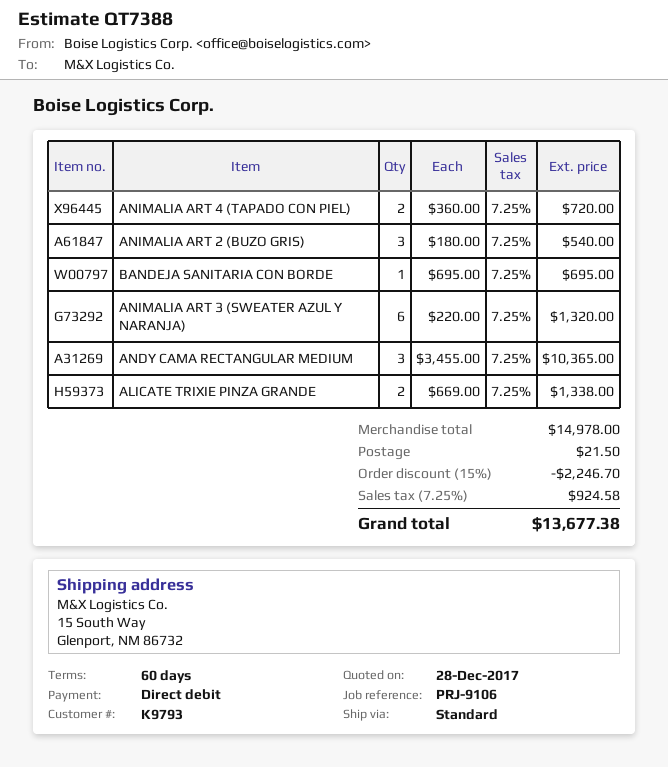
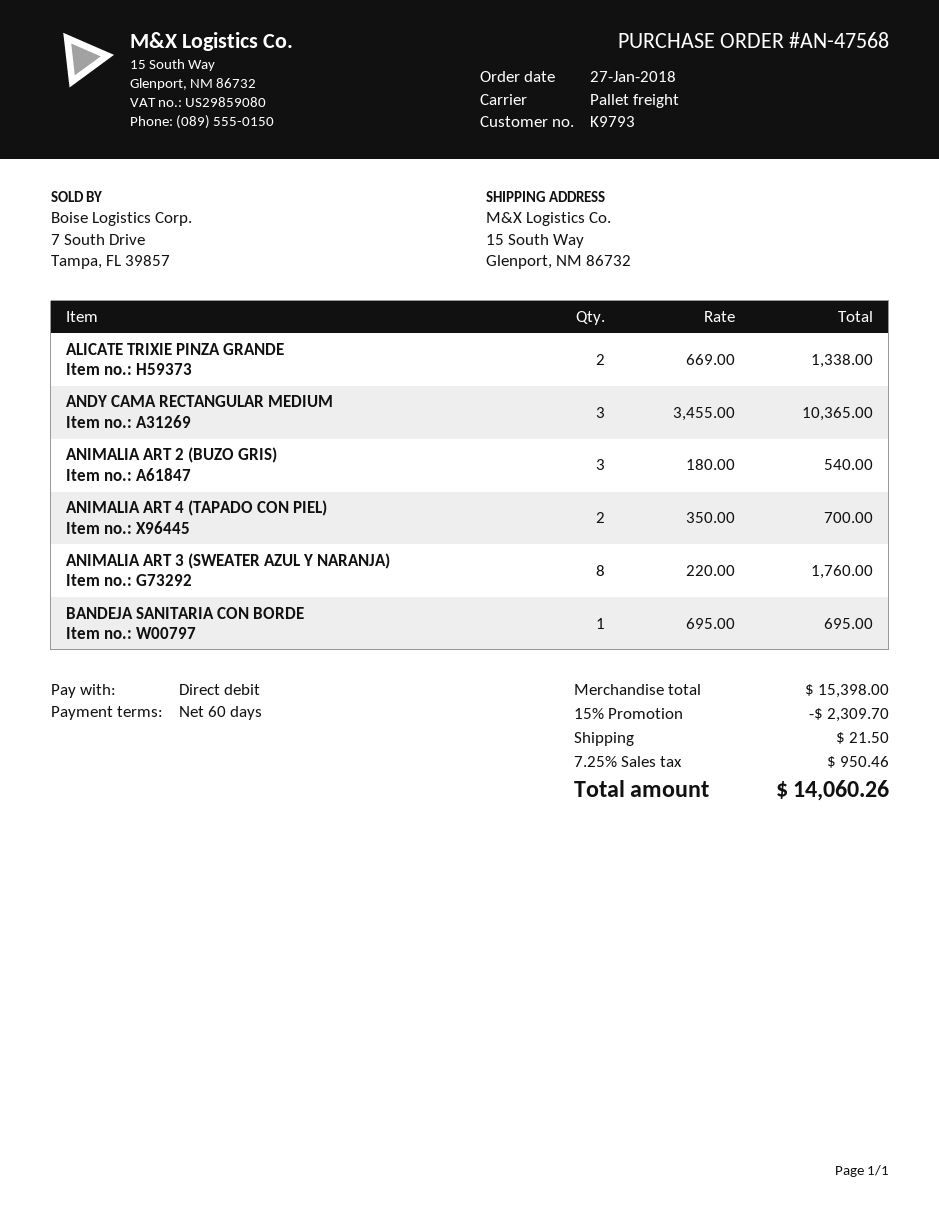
shipping method: standard -> pallet freight
ANIMALIA ART 4 (TAPADO CON PIEL): 2 x 360.00 = 720.00 -> 2 x 350.00 = 700.00
ANIMALIA ART 3 (SWEATER AZUL Y NARANJA): 6 x 220.00 = 1320.00 -> 8 x 220.00 = 1760.00
subtotal: 14978.00 -> 15398.00
discount: 15% = 2246.70 -> 15% = 2309.70
tax: 7.25% = 924.58 -> 7.25% = 950.46
total: 13677.38 -> 14060.26

